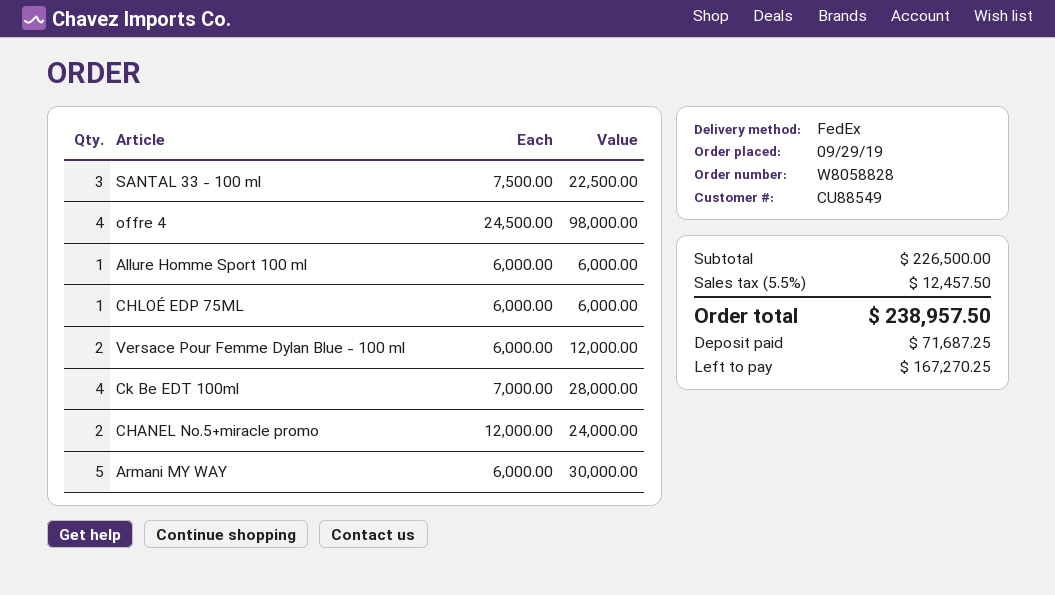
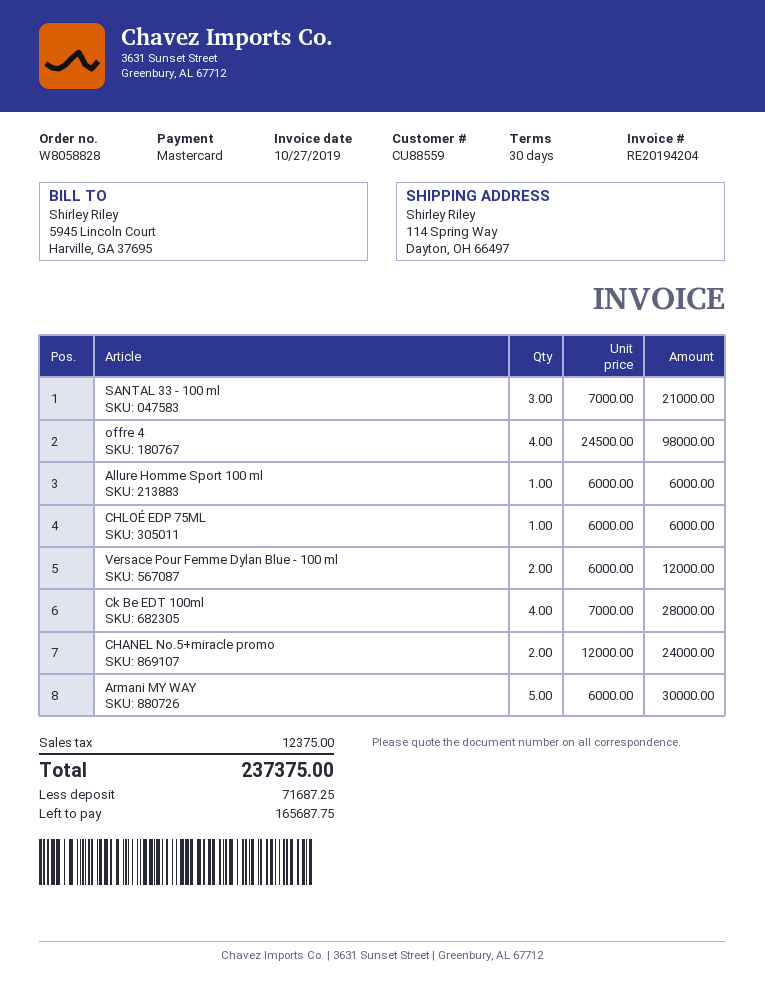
customer number: CU88549 -> CU88559
SANTAL 33 - 100 ml: 3 x 7500.00 = 22500.00 -> 3 x 7000.00 = 21000.00
tax: 12457.50 -> 12375.00
total: 238957.50 -> 237375.00
balance: 167270.25 -> 165687.75

